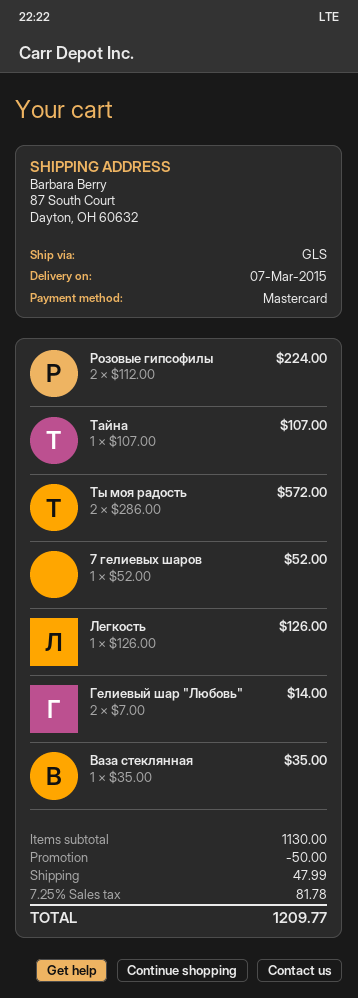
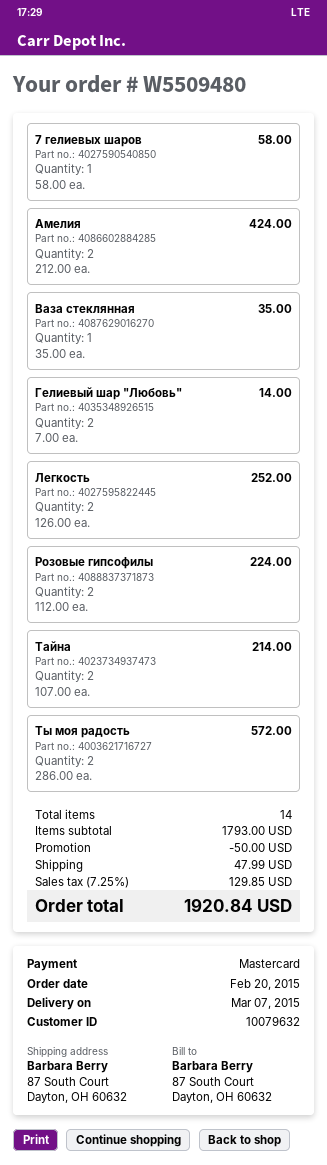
Тайна: 1 x 107.00 = 107.00 -> 2 x 107.00 = 214.00
7 гелиевых шаров: 1 x 52.00 = 52.00 -> 1 x 58.00 = 58.00
Легкость: 1 x 126.00 = 126.00 -> 2 x 126.00 = 252.00
Амелия: none -> 2 x 212.00 = 424.00
subtotal: 1130.00 -> 1793.00
tax: 7.25% = 81.78 -> 7.25% = 129.85
total: 1209.77 -> 1920.84

